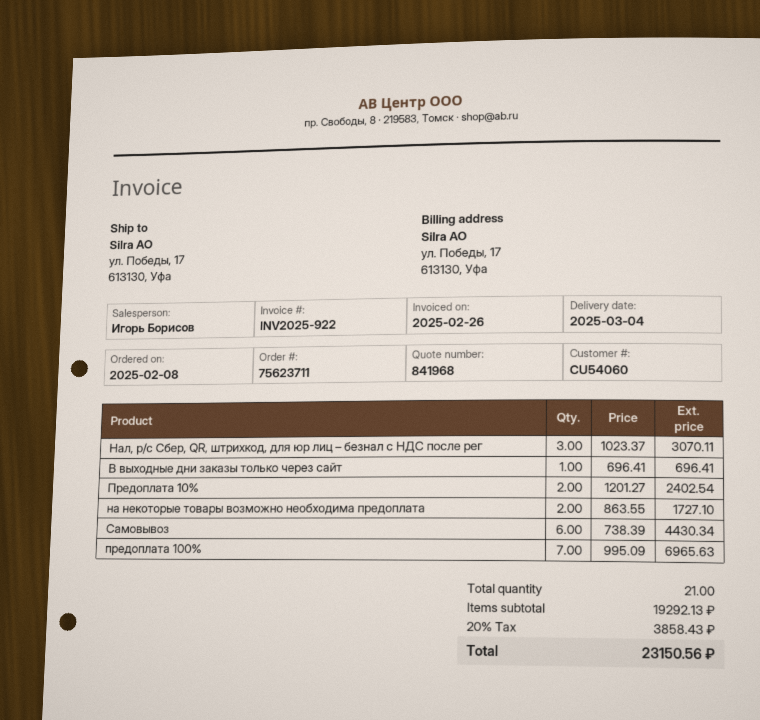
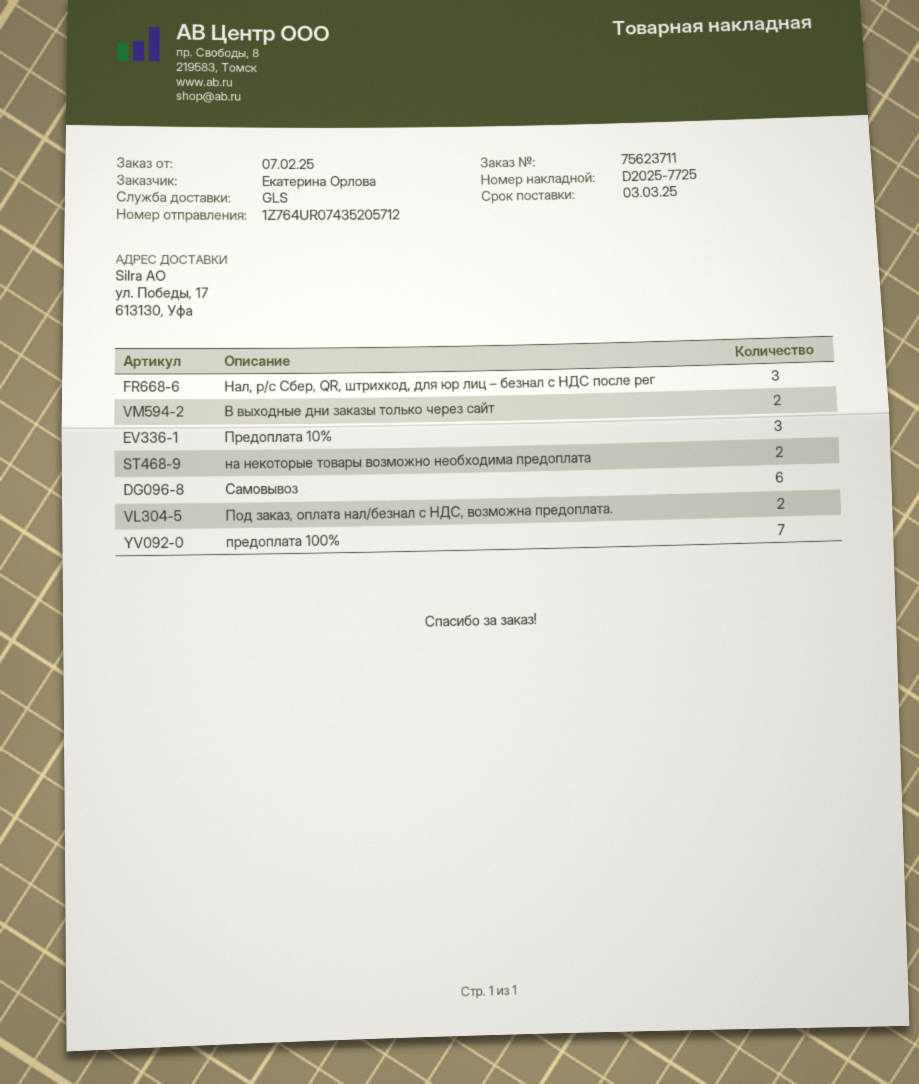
order date: 2025-02-08 -> 2025-02-07
delivery date: 2025-03-04 -> 2025-03-03
В выходные дни заказы только через сайт: 1 -> 2
Предоплата 10%: 2 -> 3
Под заказ, оплата нал/безнал с НДС, возможна предоплата.: none -> 2

